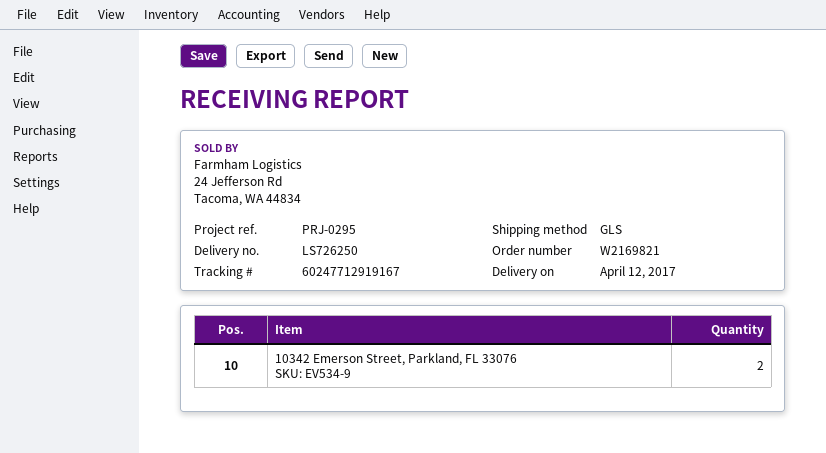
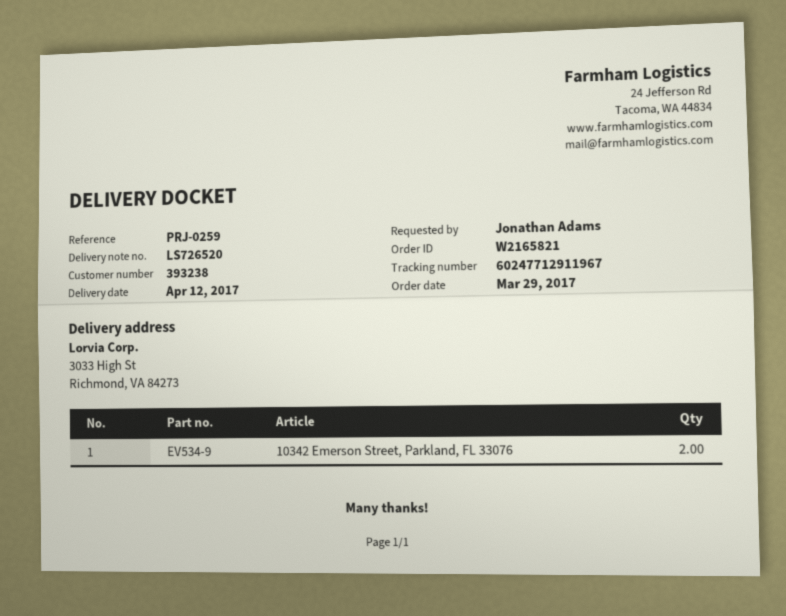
order number: W2169821 -> W2165821
delivery note number: LS726250 -> LS726520
reference: PRJ-0295 -> PRJ-0259
tracking number: 60247712919167 -> 60247712911967

